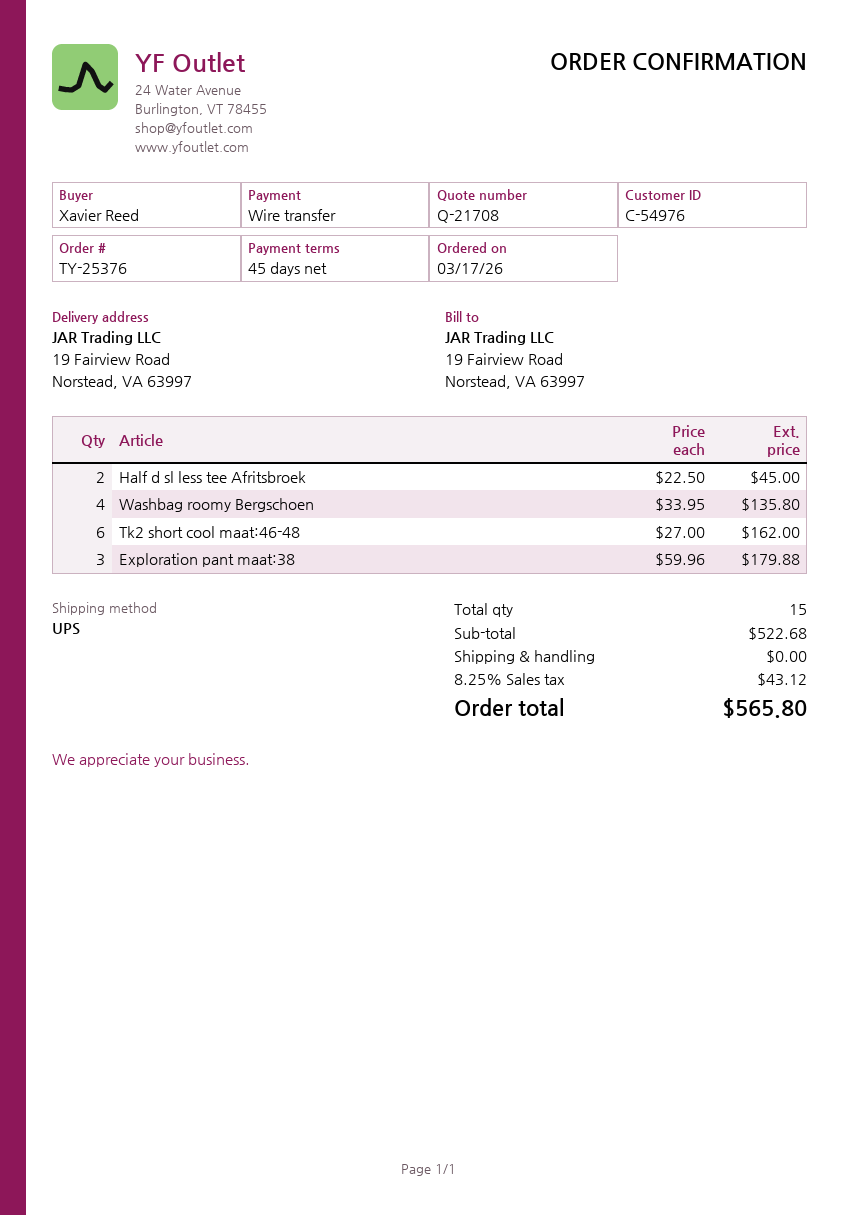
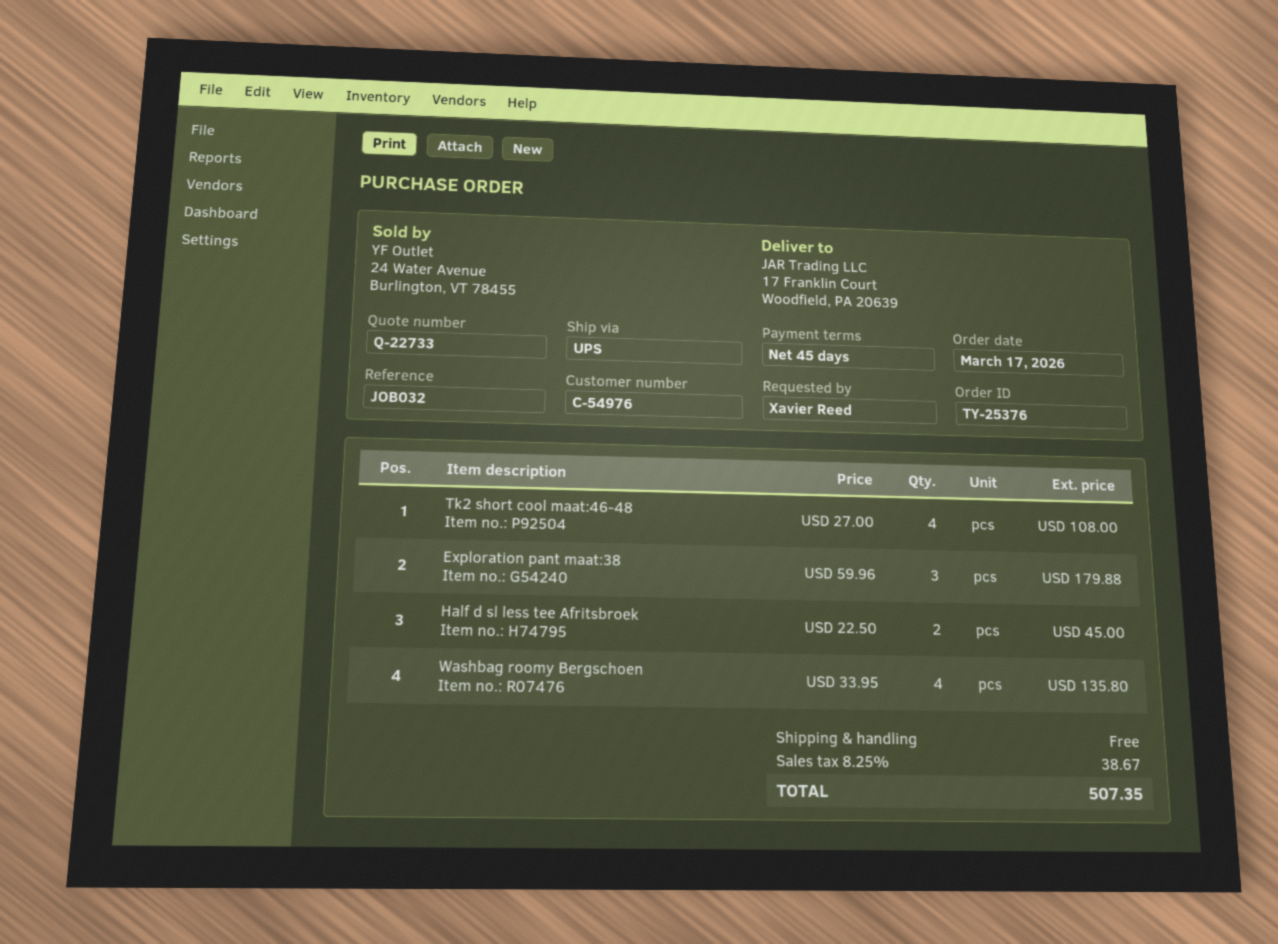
quote number: Q-21708 -> Q-22733
ship to: 19 Fairview Road, Norstead, VA 63997 -> 17 Franklin Court, Woodfield, PA 20639
Tk2 short cool maat:46-48: 6 x 27.00 = 162.00 -> 4 x 27.00 = 108.00
tax: 8.25% = 43.12 -> 8.25% = 38.67
total: 565.80 -> 507.35

